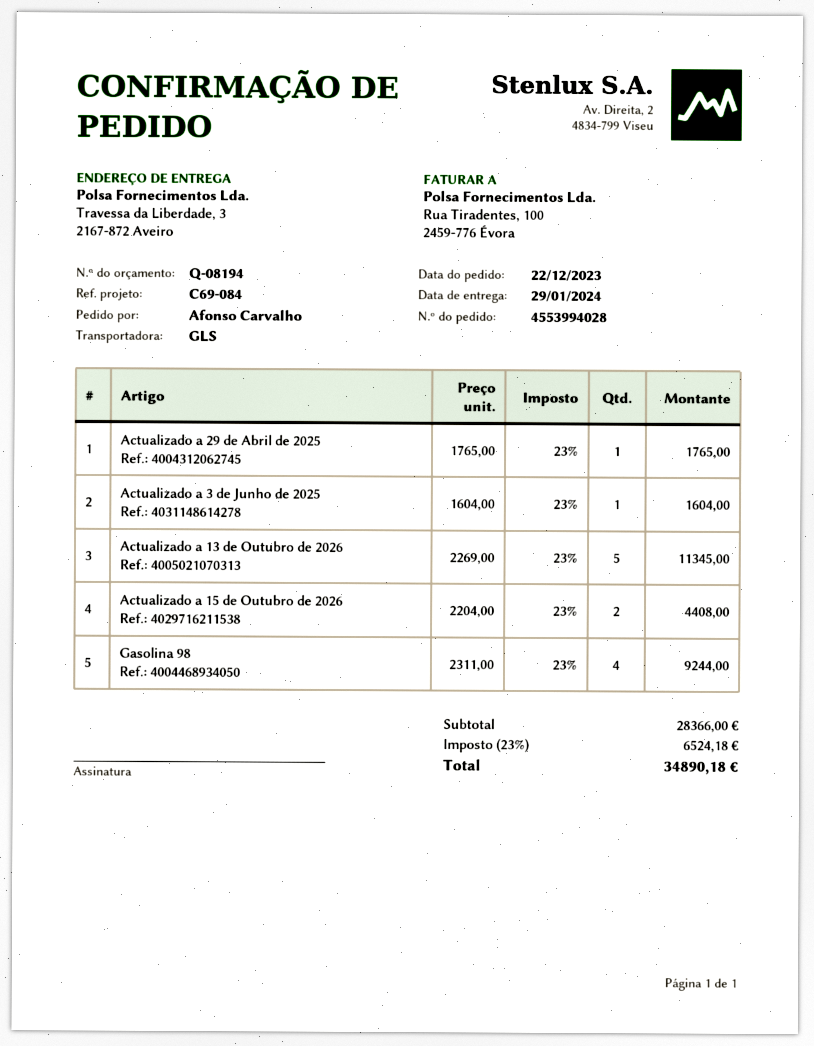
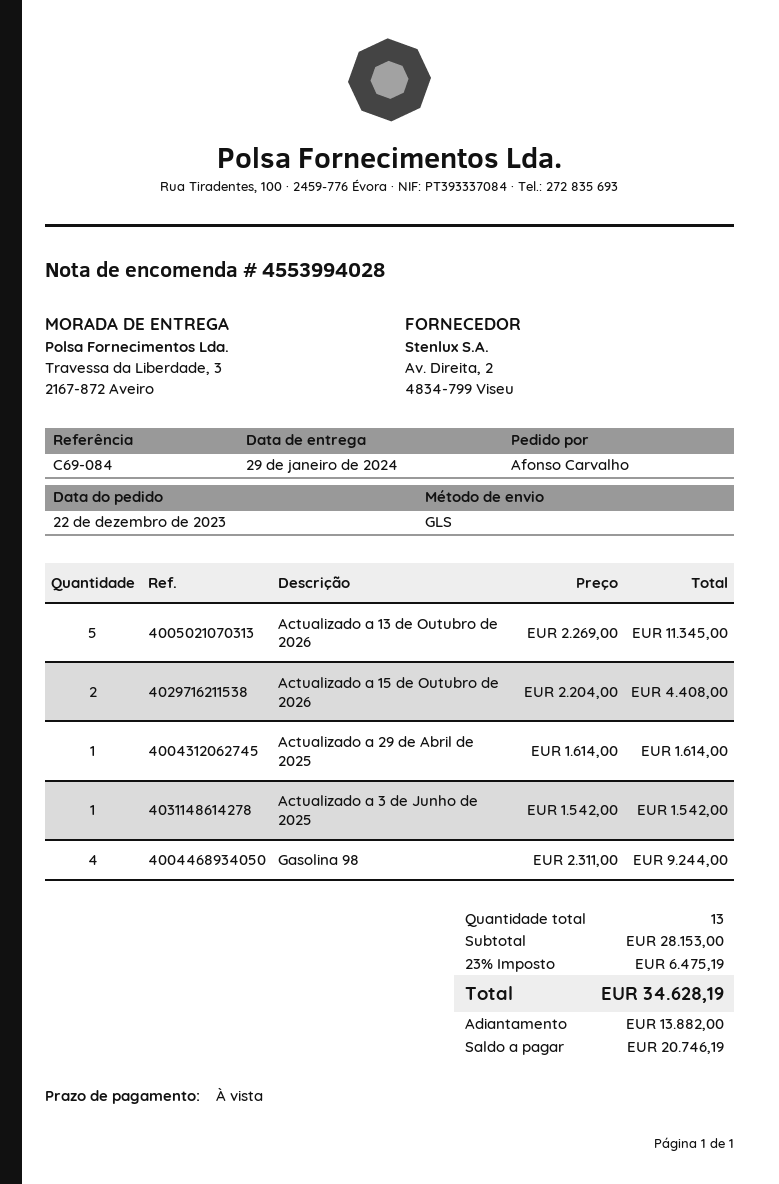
Actualizado a 29 de Abril de 2025: 1 x 1765.00 = 1765.00 -> 1 x 1614.00 = 1614.00
Actualizado a 3 de Junho de 2025: 1 x 1604.00 = 1604.00 -> 1 x 1542.00 = 1542.00
subtotal: 28366.00 -> 28153.00
tax: 23% = 6524.18 -> 23% = 6475.19
total: 34890.18 -> 34628.19

